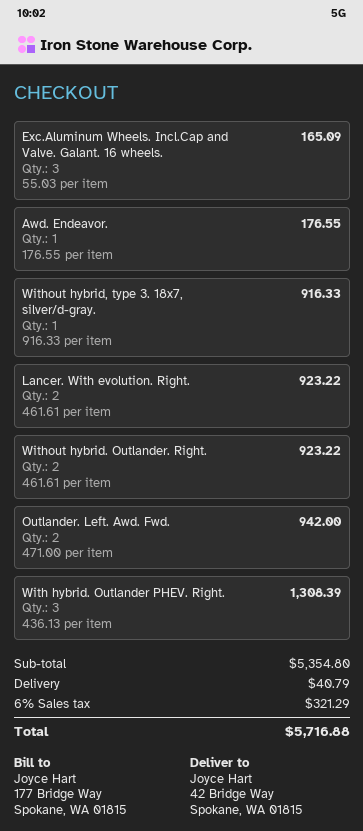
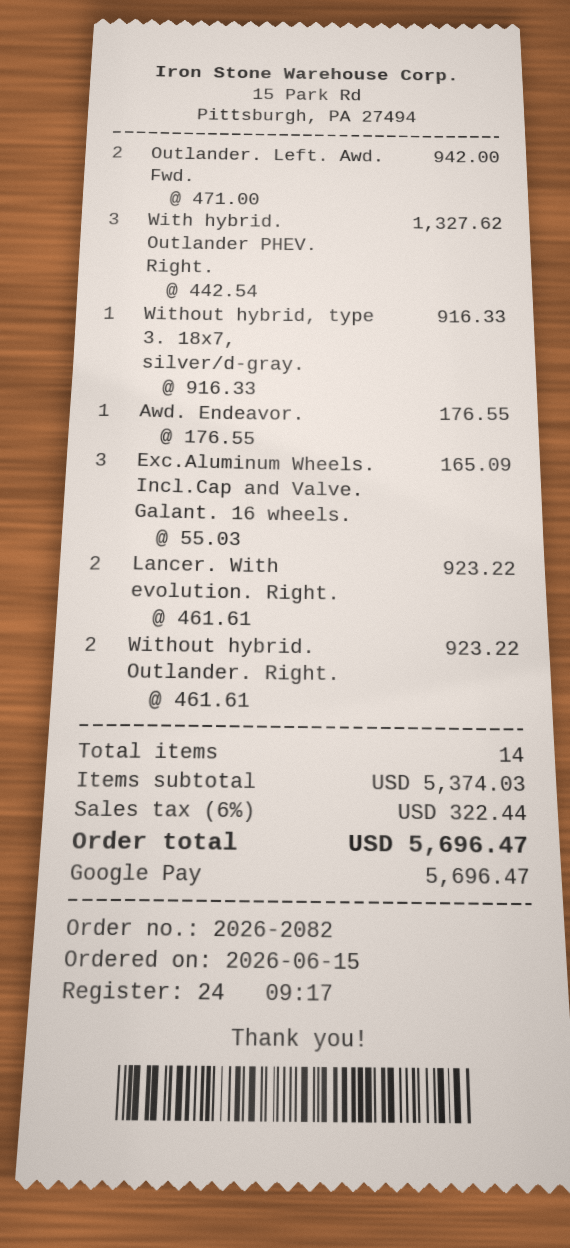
With hybrid. Outlander PHEV. Right.: 3 x 436.13 = 1308.39 -> 3 x 442.54 = 1327.62
subtotal: 5354.80 -> 5374.03
shipping: 40.79 -> none
tax: 6% = 321.29 -> 6% = 322.44
total: 5716.88 -> 5696.47

